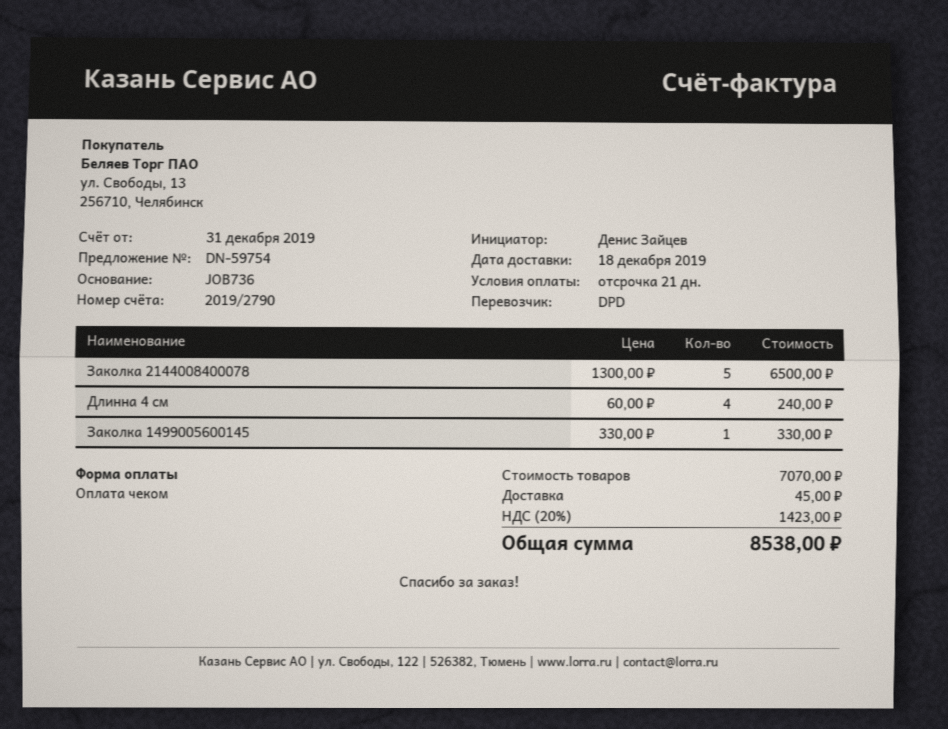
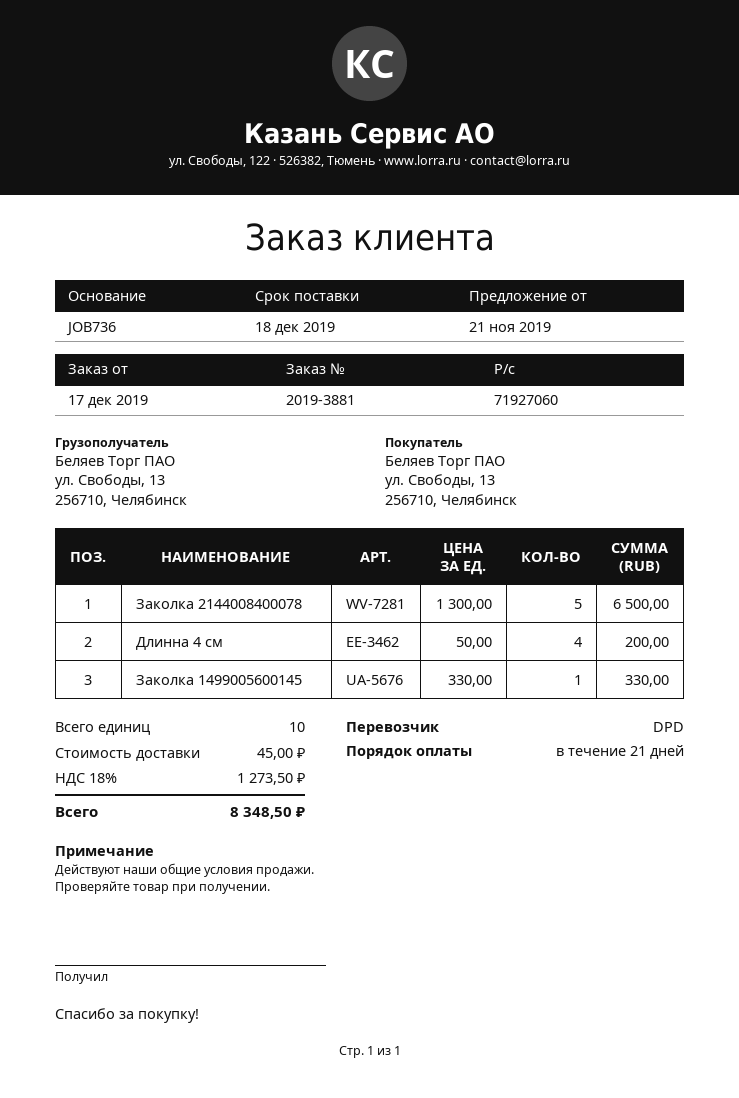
Длинна 4 см: 4 x 60.00 = 240.00 -> 4 x 50.00 = 200.00
tax: 20% = 1423.00 -> 18% = 1273.50
total: 8538.00 -> 8348.50

